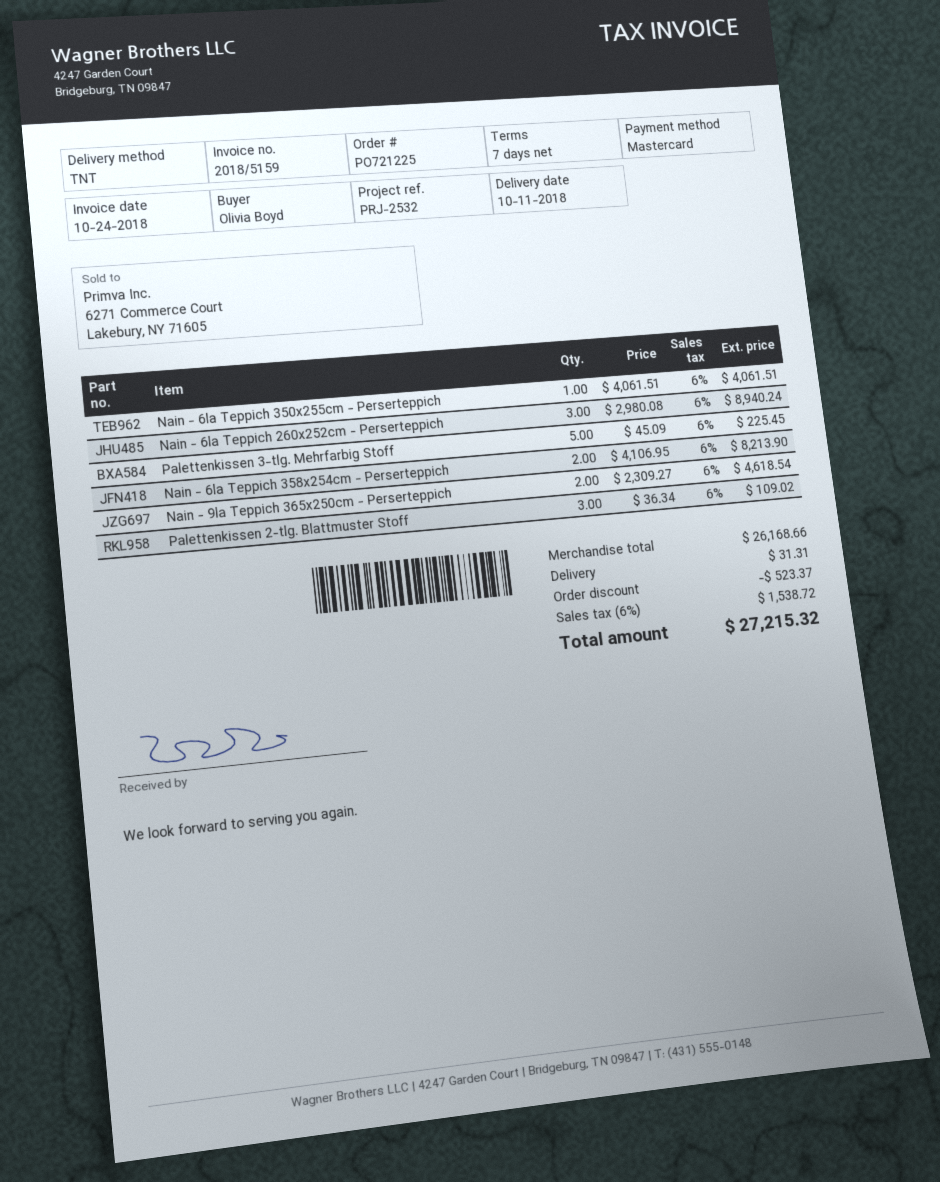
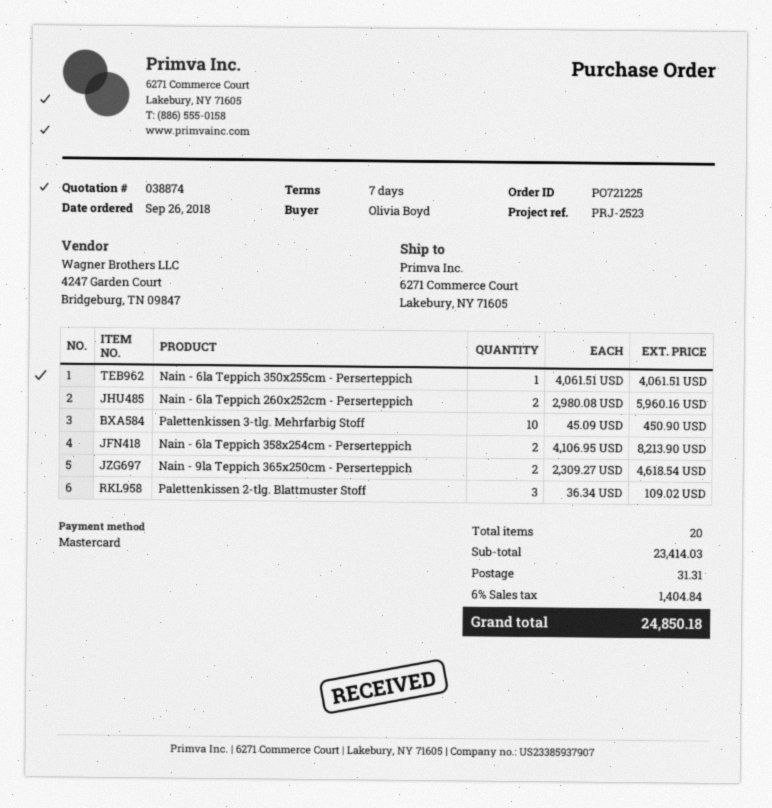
reference: PRJ-2532 -> PRJ-2523
Nain - 6la Teppich 260x252cm - Perserteppich: 3 x 2980.08 = 8940.24 -> 2 x 2980.08 = 5960.16
Palettenkissen 3-tlg. Mehrfarbig Stoff: 5 x 45.09 = 225.45 -> 10 x 45.09 = 450.90
subtotal: 26168.66 -> 23414.03
discount: 523.37 -> none
tax: 6% = 1538.72 -> 6% = 1404.84
total: 27215.32 -> 24850.18

